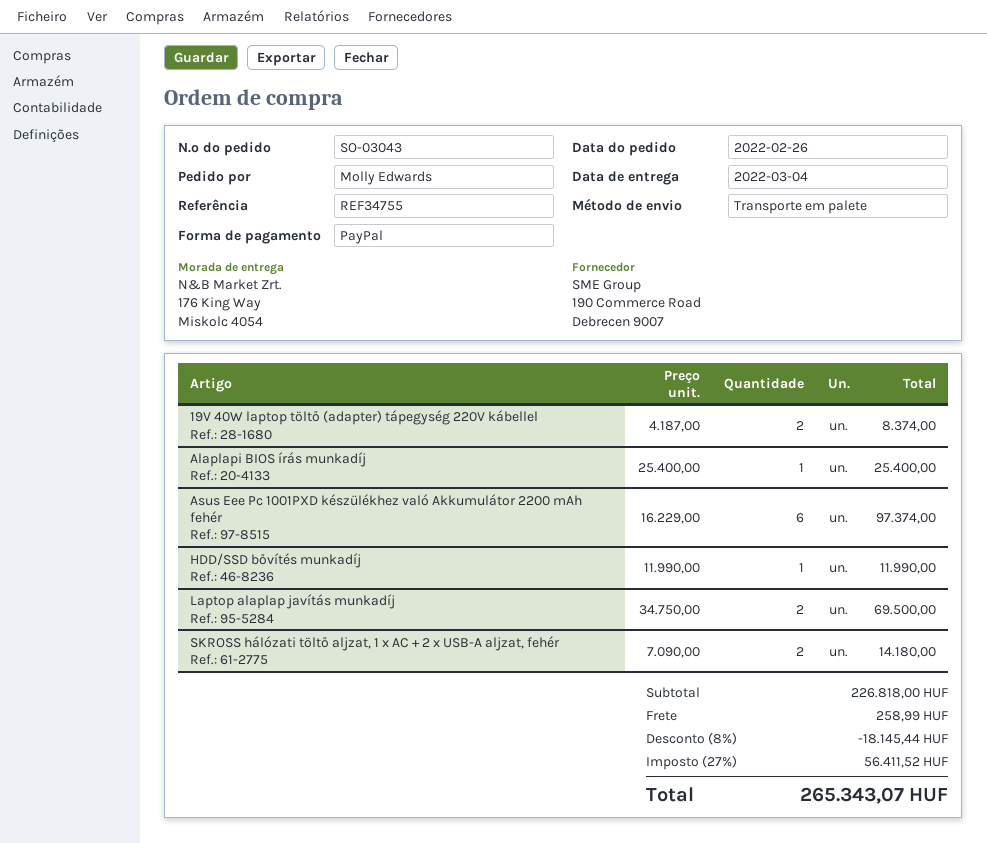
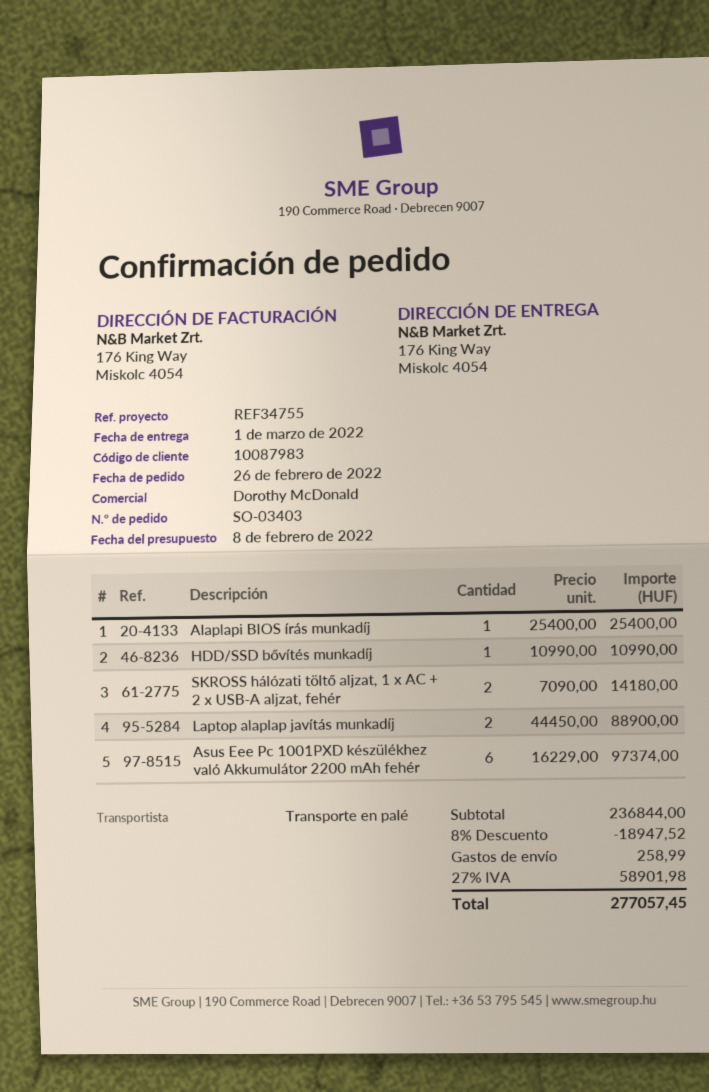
order number: SO-03043 -> SO-03403
delivery date: 2022-03-04 -> 2022-03-01
19V 40W laptop töltő (adapter) tápegység 220V kábellel: 2 x 4187.00 = 8374.00 -> none
HDD/SSD bővítés munkadíj: 1 x 11990.00 = 11990.00 -> 1 x 10990.00 = 10990.00
Laptop alaplap javítás munkadíj: 2 x 34750.00 = 69500.00 -> 2 x 44450.00 = 88900.00
subtotal: 226818.00 -> 236844.00
discount: 8% = 18145.44 -> 8% = 18947.52
tax: 27% = 56411.52 -> 27% = 58901.98
total: 265343.07 -> 277057.45

